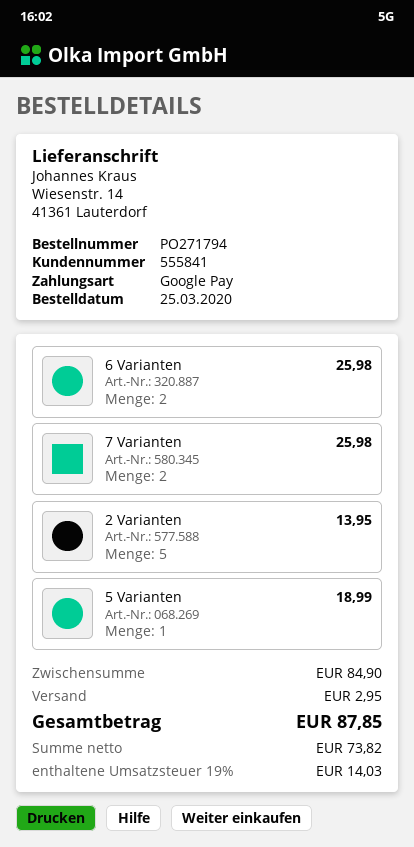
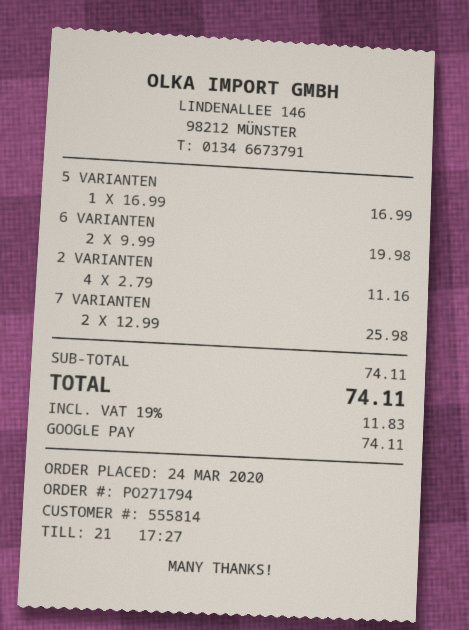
order date: 2020-03-25 -> 2020-03-24
customer number: 555841 -> 555814
6 Varianten: 2 for 25.98 -> 2 for 19.98
2 Varianten: 5 for 13.95 -> 4 for 11.16
5 Varianten: 1 for 18.99 -> 1 for 16.99
subtotal: 84.90 -> 74.11
shipping: 2.95 -> none
tax: 19% = 14.03 -> 19% = 11.83
total: 87.85 -> 74.11

